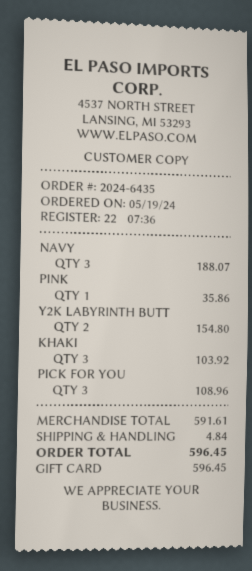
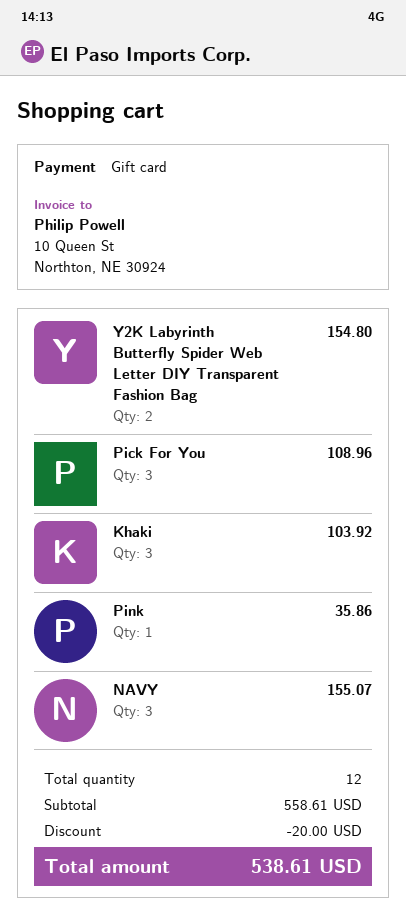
NAVY: 3 for 188.07 -> 3 for 155.07
subtotal: 591.61 -> 558.61
discount: none -> 20.00
shipping: 4.84 -> none
total: 596.45 -> 538.61

